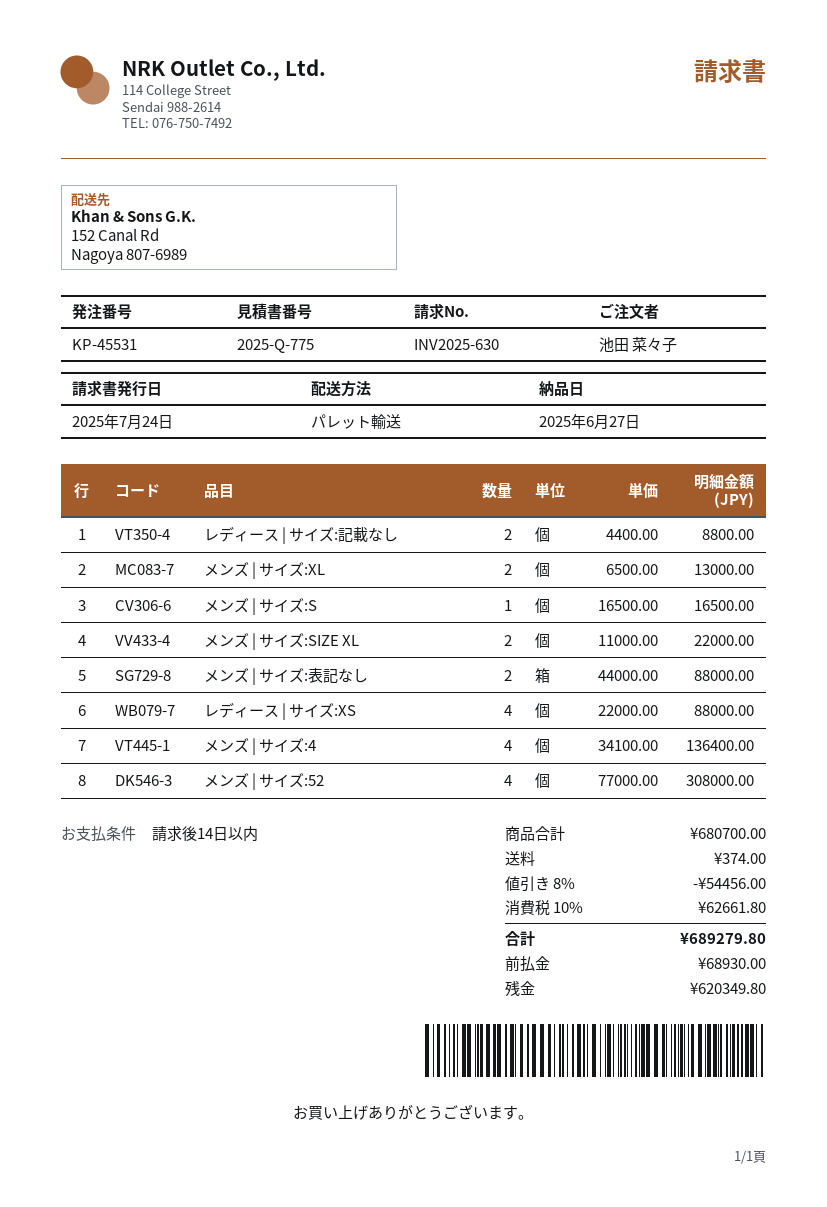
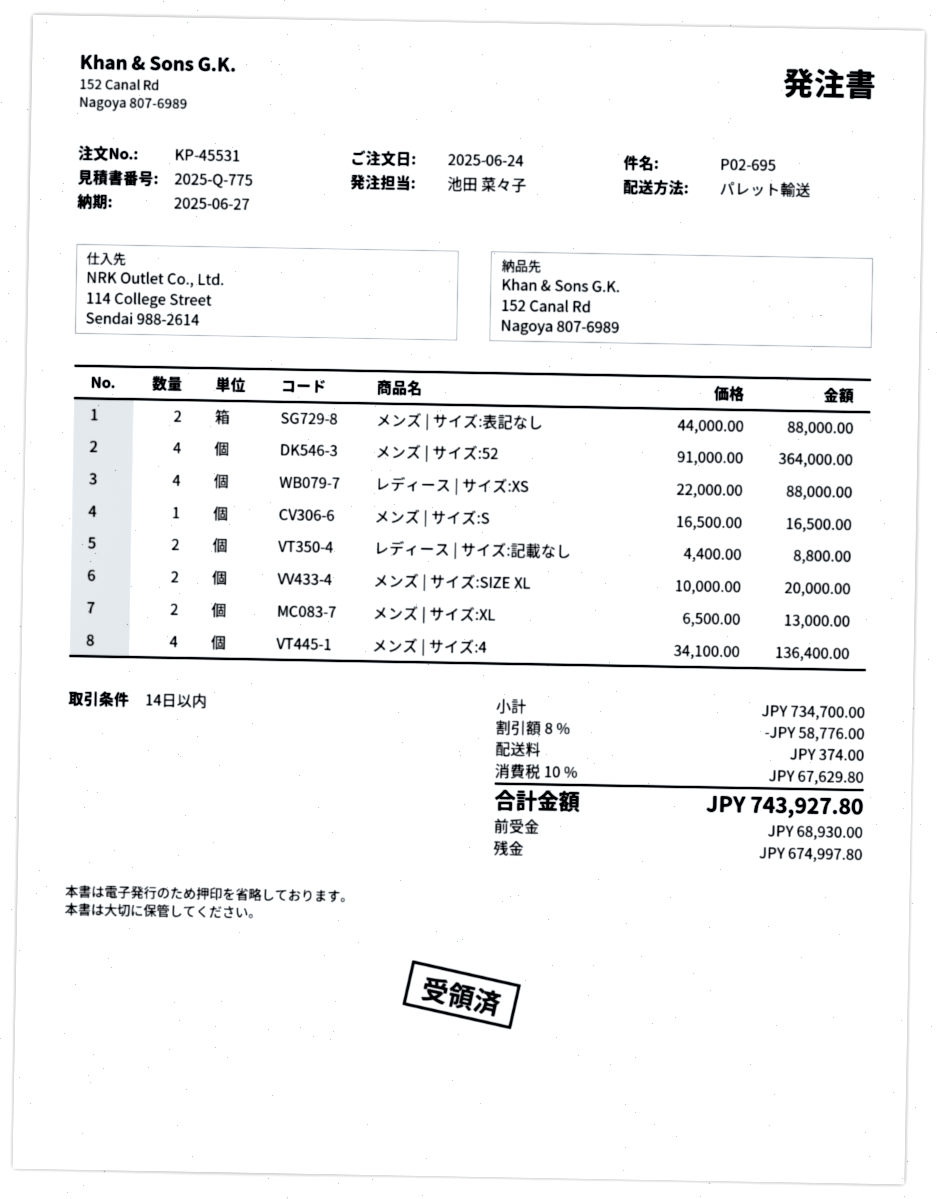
メンズ | サイズ:SIZE XL: 2 x 11000.00 = 22000.00 -> 2 x 10000.00 = 20000.00
メンズ | サイズ:52: 4 x 77000.00 = 308000.00 -> 4 x 91000.00 = 364000.00
subtotal: 680700.00 -> 734700.00
discount: 8% = 54456.00 -> 8% = 58776.00
tax: 10% = 62661.80 -> 10% = 67629.80
total: 689279.80 -> 743927.80
balance: 620349.80 -> 674997.80

